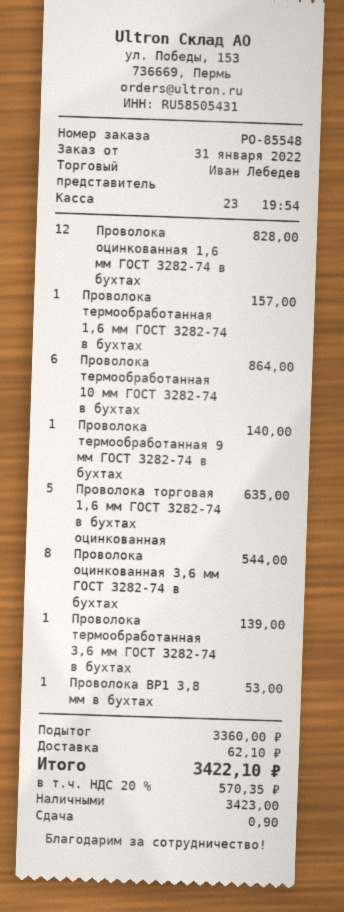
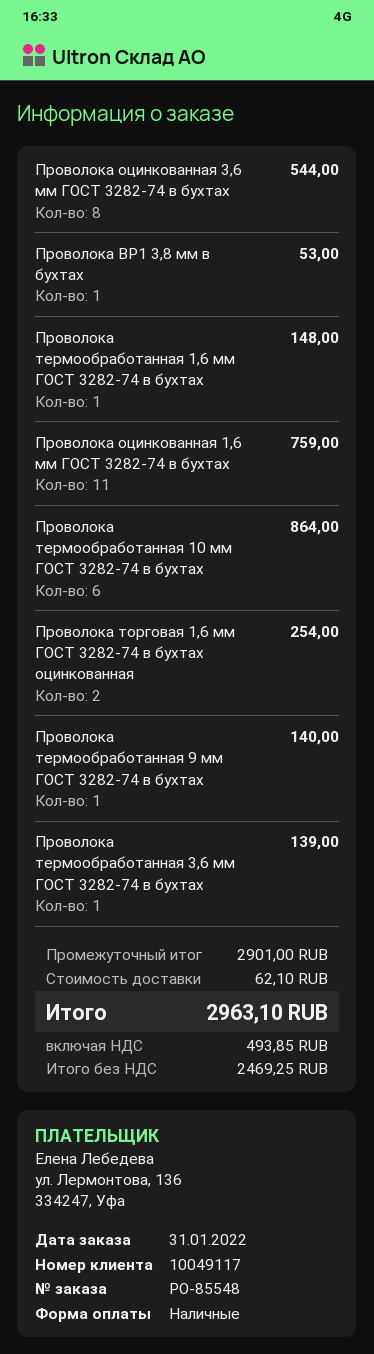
Проволока оцинкованная 1,6 мм ГОСТ 3282-74 в бухтах: 12 for 828.00 -> 11 for 759.00
Проволока термообработанная 1,6 мм ГОСТ 3282-74 в бухтах: 1 for 157.00 -> 1 for 148.00
Проволока торговая 1,6 мм ГОСТ 3282-74 в бухтах оцинкованная: 5 for 635.00 -> 2 for 254.00
subtotal: 3360.00 -> 2901.00
tax: 570.35 -> 493.85
total: 3422.10 -> 2963.10

